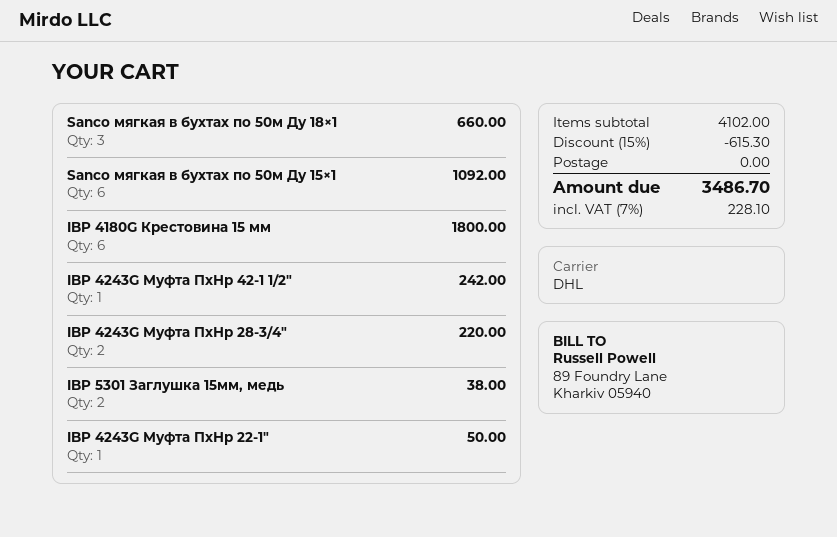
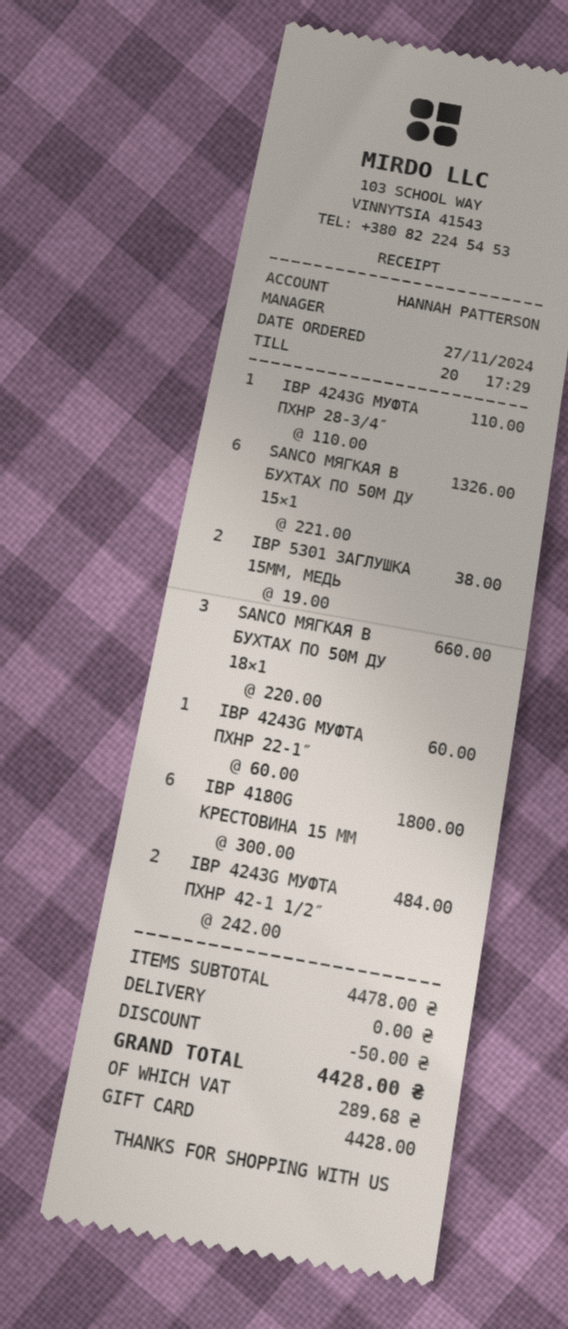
Sanco мягкая в бухтах по 50м Ду 15×1: 6 for 1092.00 -> 6 for 1326.00
IBP 4243G Муфта ПхНр 42-1 1/2″: 1 for 242.00 -> 2 for 484.00
IBP 4243G Муфта ПхНр 28-3/4″: 2 for 220.00 -> 1 for 110.00
IBP 4243G Муфта ПхНр 22-1″: 1 for 50.00 -> 1 for 60.00
subtotal: 4102.00 -> 4478.00
discount: 615.30 -> 50.00
tax: 228.10 -> 289.68
total: 3486.70 -> 4428.00

